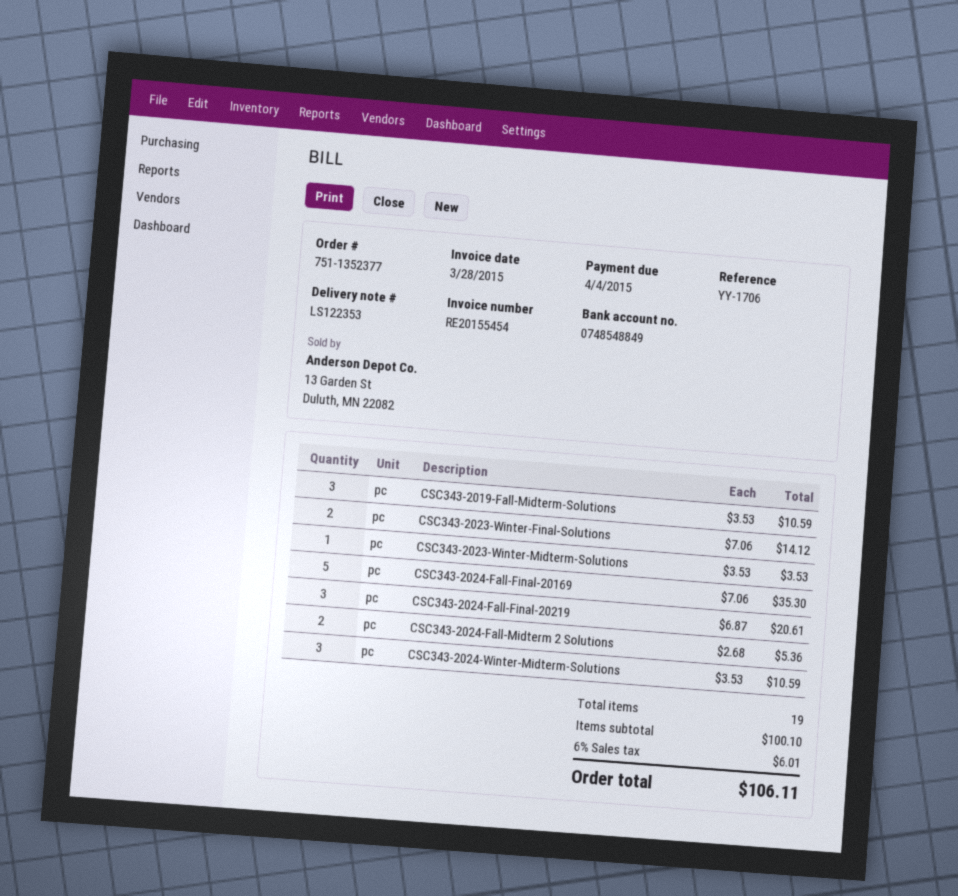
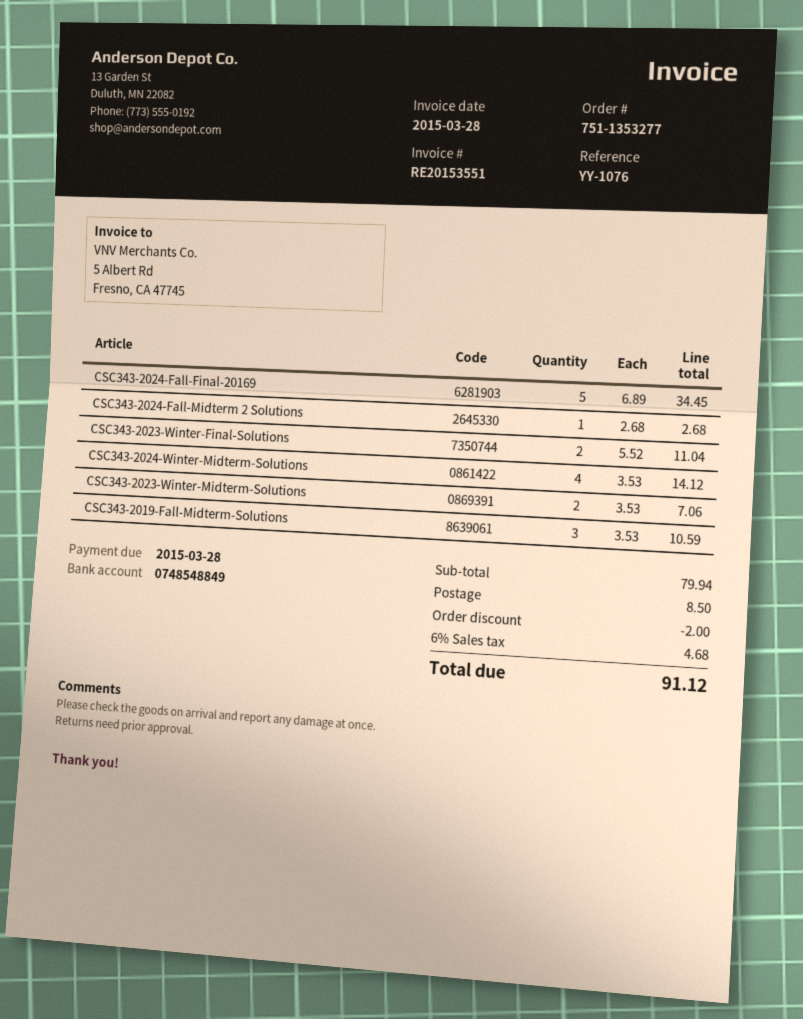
order number: 751-1352377 -> 751-1353277
invoice number: RE20155454 -> RE20153551
due date: 2015-04-04 -> 2015-03-28
reference: YY-1706 -> YY-1076
CSC343-2023-Winter-Final-Solutions: 2 x 7.06 = 14.12 -> 2 x 5.52 = 11.04
CSC343-2023-Winter-Midterm-Solutions: 1 x 3.53 = 3.53 -> 2 x 3.53 = 7.06
CSC343-2024-Fall-Final-20169: 5 x 7.06 = 35.30 -> 5 x 6.89 = 34.45
CSC343-2024-Fall-Final-20219: 3 x 6.87 = 20.61 -> none
CSC343-2024-Fall-Midterm 2 Solutions: 2 x 2.68 = 5.36 -> 1 x 2.68 = 2.68
CSC343-2024-Winter-Midterm-Solutions: 3 x 3.53 = 10.59 -> 4 x 3.53 = 14.12
subtotal: 100.10 -> 79.94
discount: none -> 2.00
shipping: none -> 8.50
tax: 6% = 6.01 -> 6% = 4.68
total: 106.11 -> 91.12

